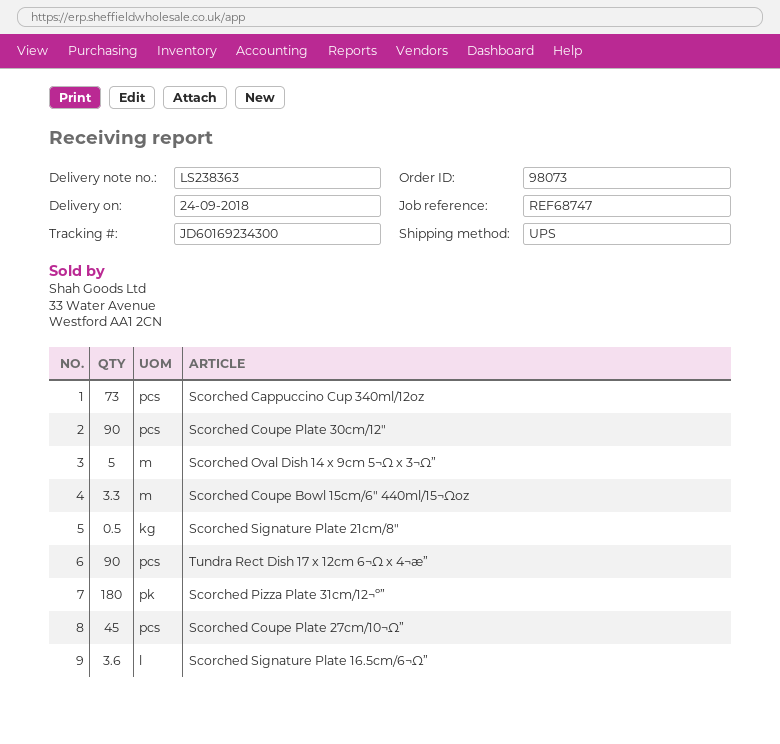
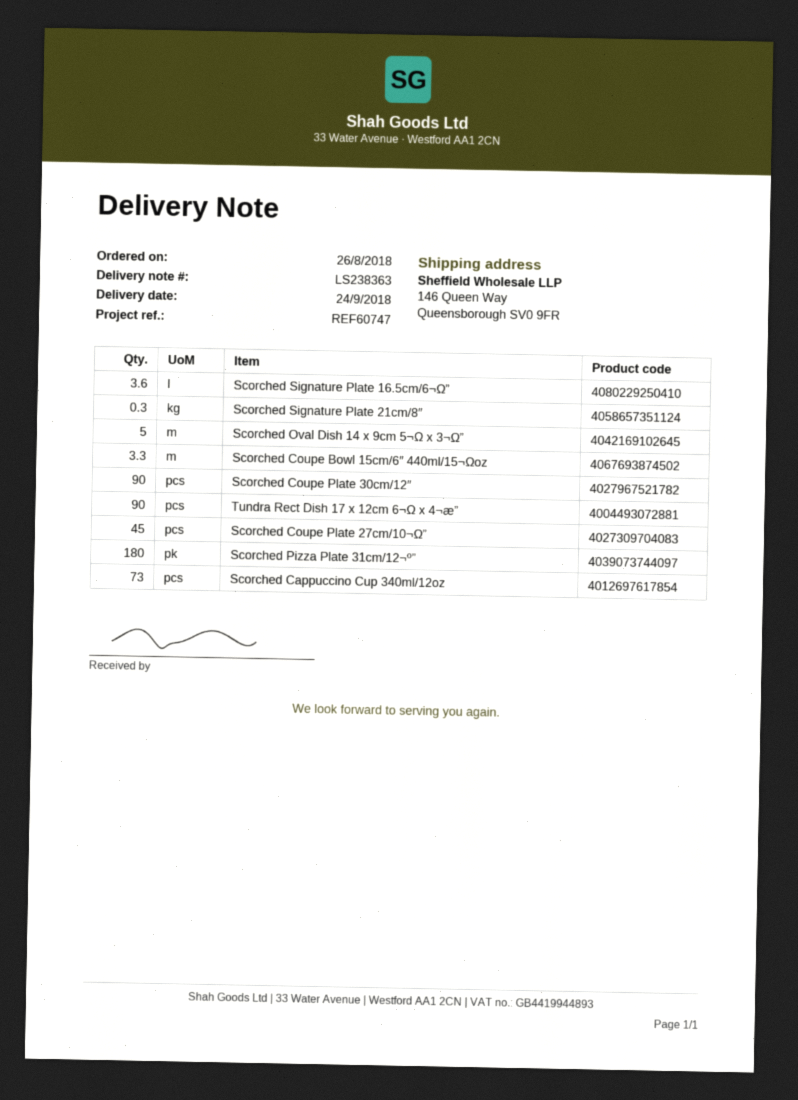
reference: REF68747 -> REF60747
Scorched Signature Plate 21cm/8″: 0.5 -> 0.3

